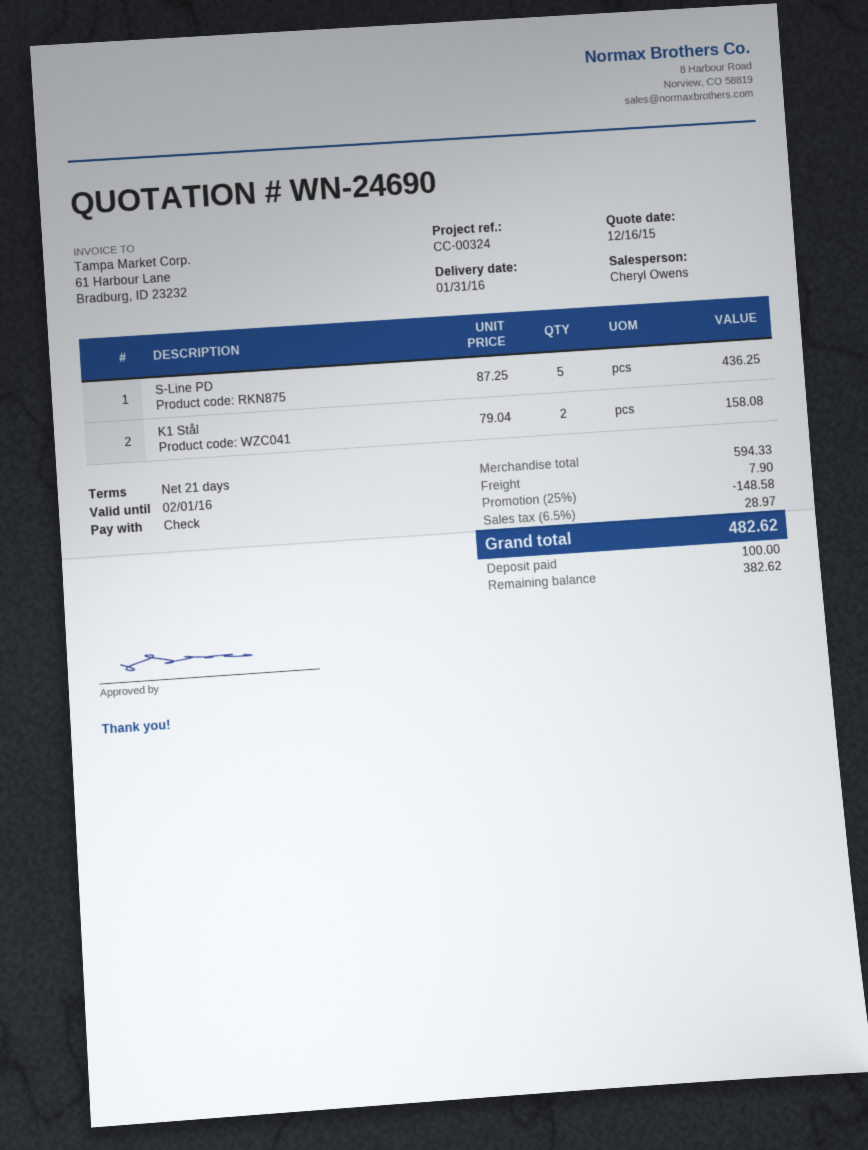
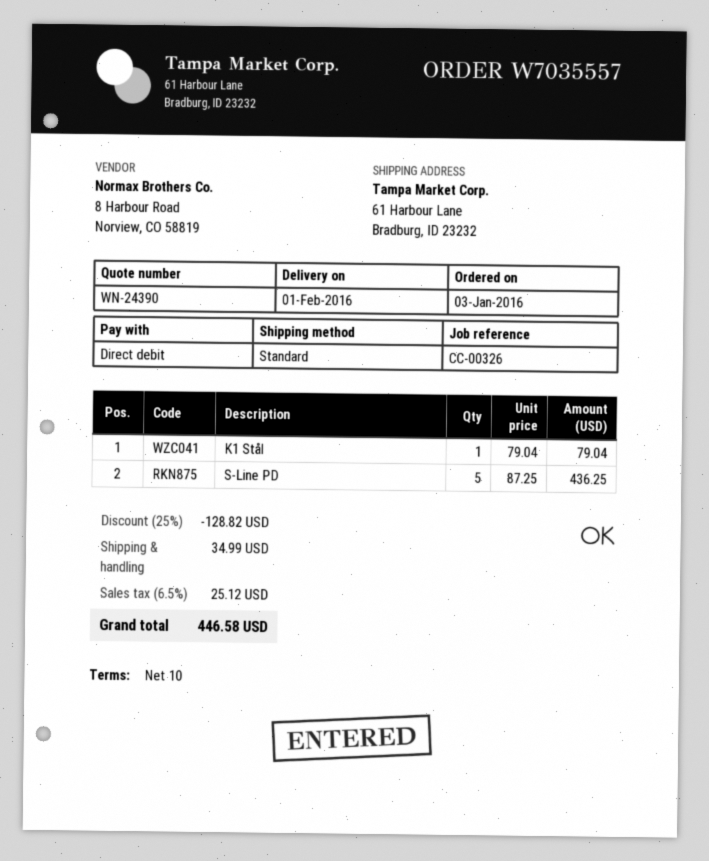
quote number: WN-24690 -> WN-24390
delivery date: 2016-01-31 -> 2016-02-01
payment terms: 21 days -> 10 days
reference: CC-00324 -> CC-00326
payment method: cheque -> direct debit
K1 Stål: 2 x 79.04 = 158.08 -> 1 x 79.04 = 79.04
discount: 25% = 148.58 -> 25% = 128.82
shipping: 7.90 -> 34.99
tax: 6.5% = 28.97 -> 6.5% = 25.12
total: 482.62 -> 446.58

